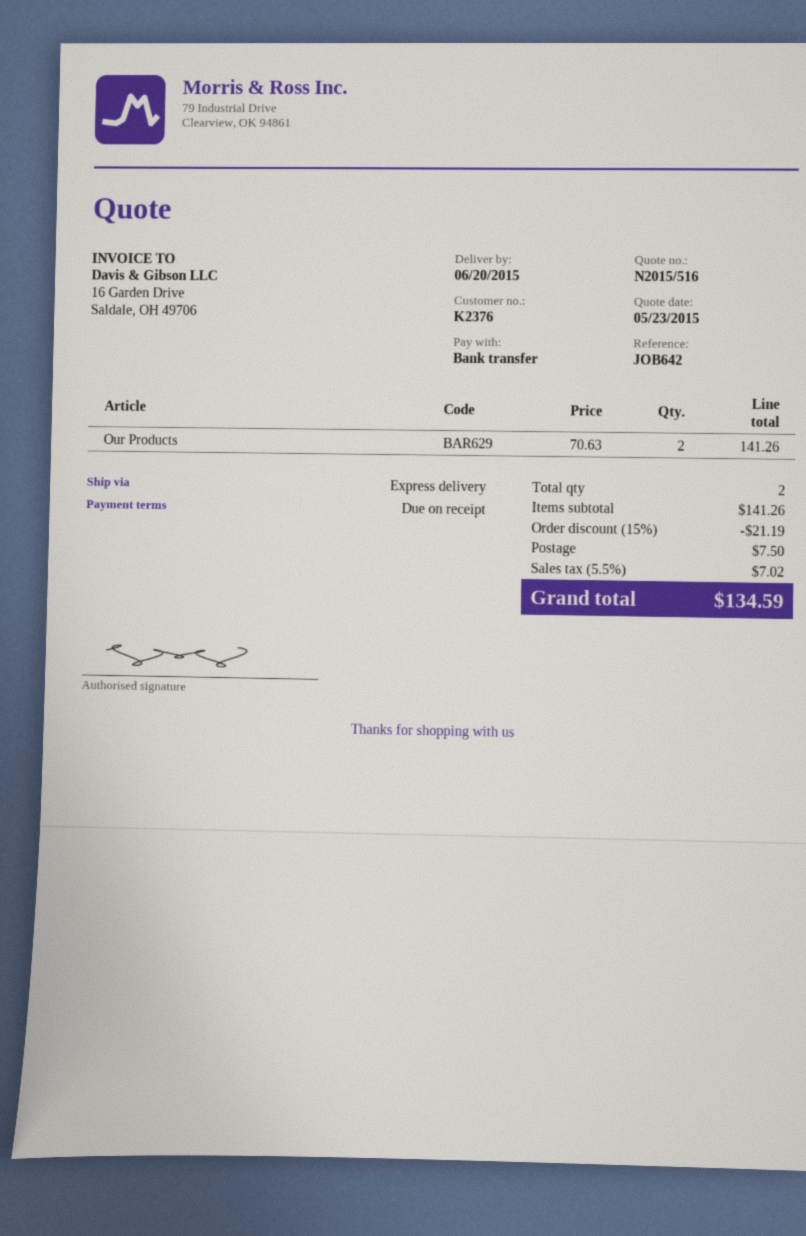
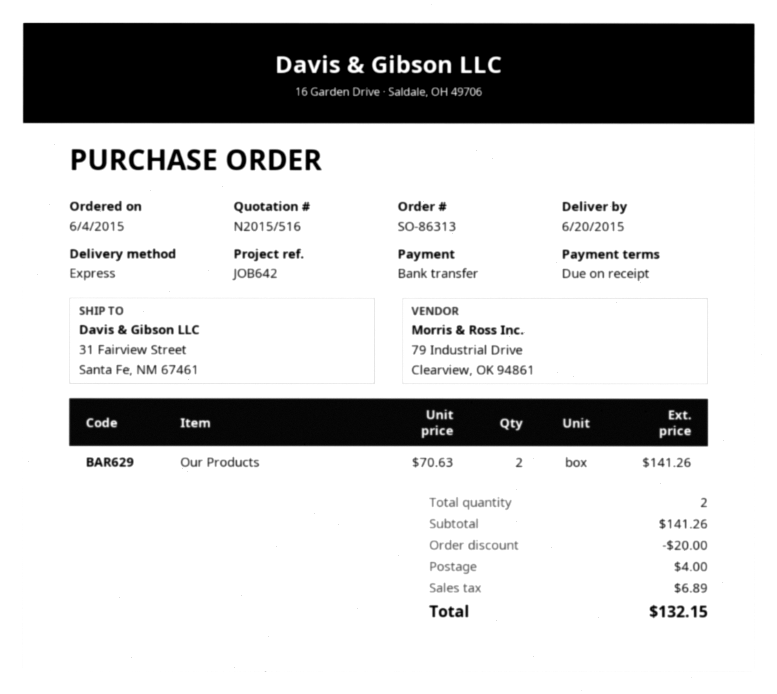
discount: 21.19 -> 20.00
shipping: 7.50 -> 4.00
tax: 7.02 -> 6.89
total: 134.59 -> 132.15

